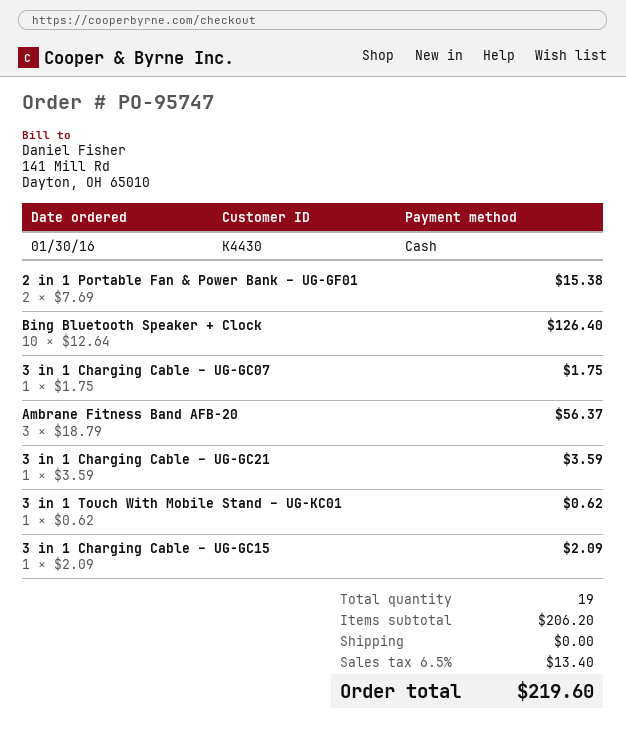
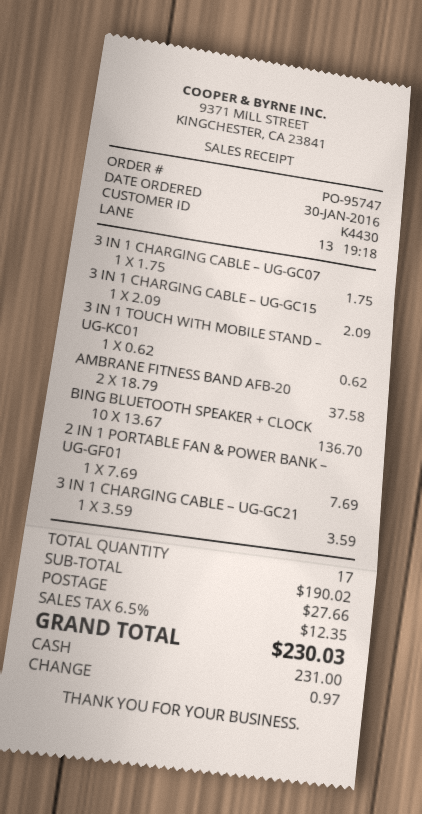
2 in 1 Portable Fan & Power Bank – UG-GF01: 2 x 7.69 = 15.38 -> 1 x 7.69 = 7.69
Bing Bluetooth Speaker + Clock: 10 x 12.64 = 126.40 -> 10 x 13.67 = 136.70
Ambrane Fitness Band AFB-20: 3 x 18.79 = 56.37 -> 2 x 18.79 = 37.58
total quantity: 19 -> 17
subtotal: 206.20 -> 190.02
shipping: 0.00 -> 27.66
tax: 6.5% = 13.40 -> 6.5% = 12.35
total: 219.60 -> 230.03

